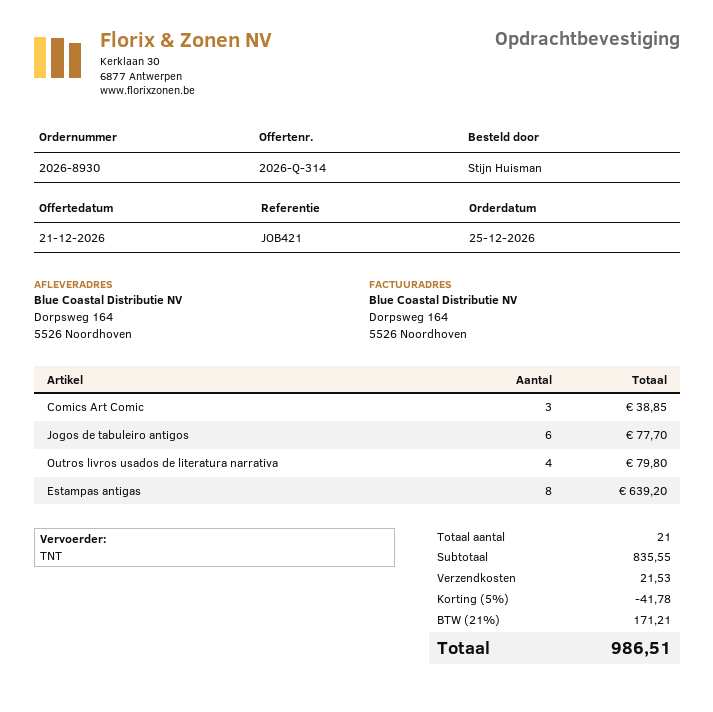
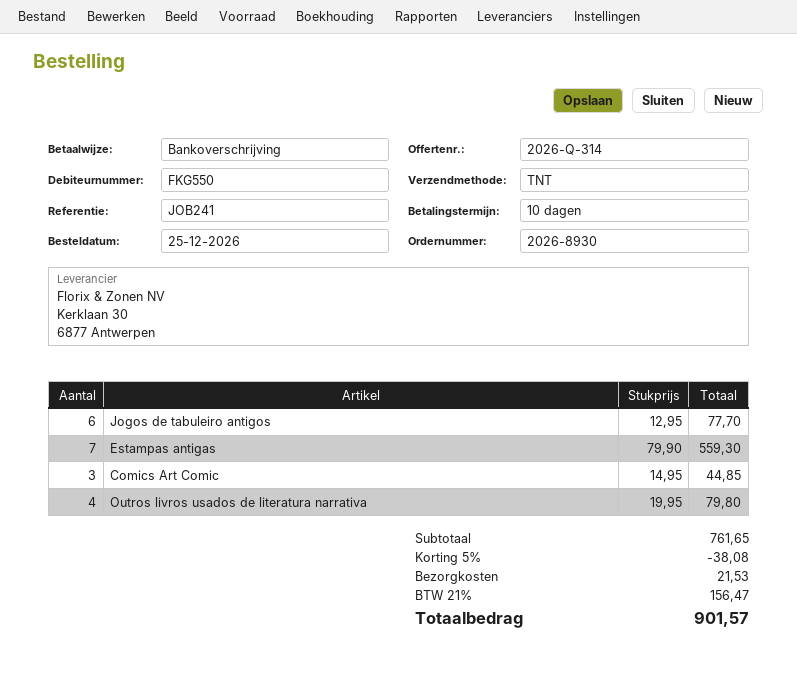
reference: JOB421 -> JOB241
Comics Art Comic: 3 for 38.85 -> 3 for 44.85
Estampas antigas: 8 for 639.20 -> 7 for 559.30
subtotal: 835.55 -> 761.65
discount: 5% = 41.78 -> 5% = 38.08
tax: 21% = 171.21 -> 21% = 156.47
total: 986.51 -> 901.57

